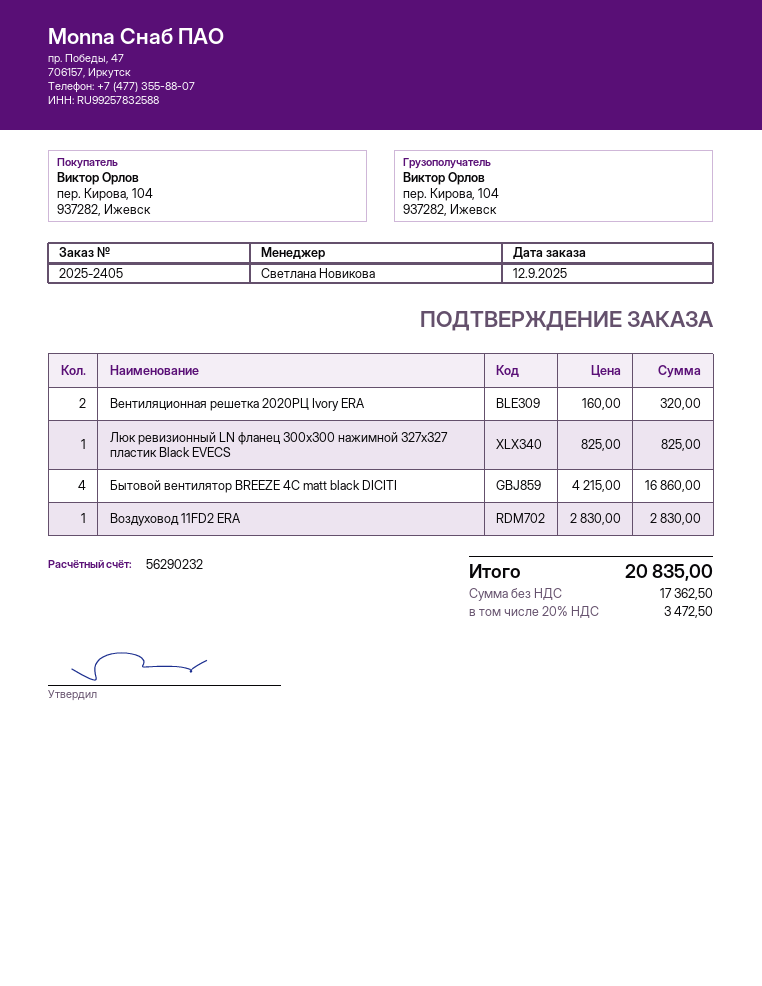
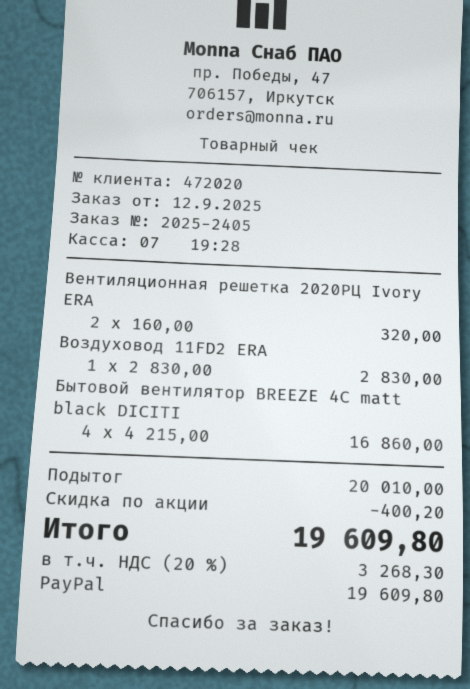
Люк ревизионный LN фланец 300х300 нажимной 327х327 пластик Black EVECS: 1 x 825.00 = 825.00 -> none
discount: none -> 400.20
tax: 20% = 3472.50 -> 20% = 3268.30
total: 20835.00 -> 19609.80

